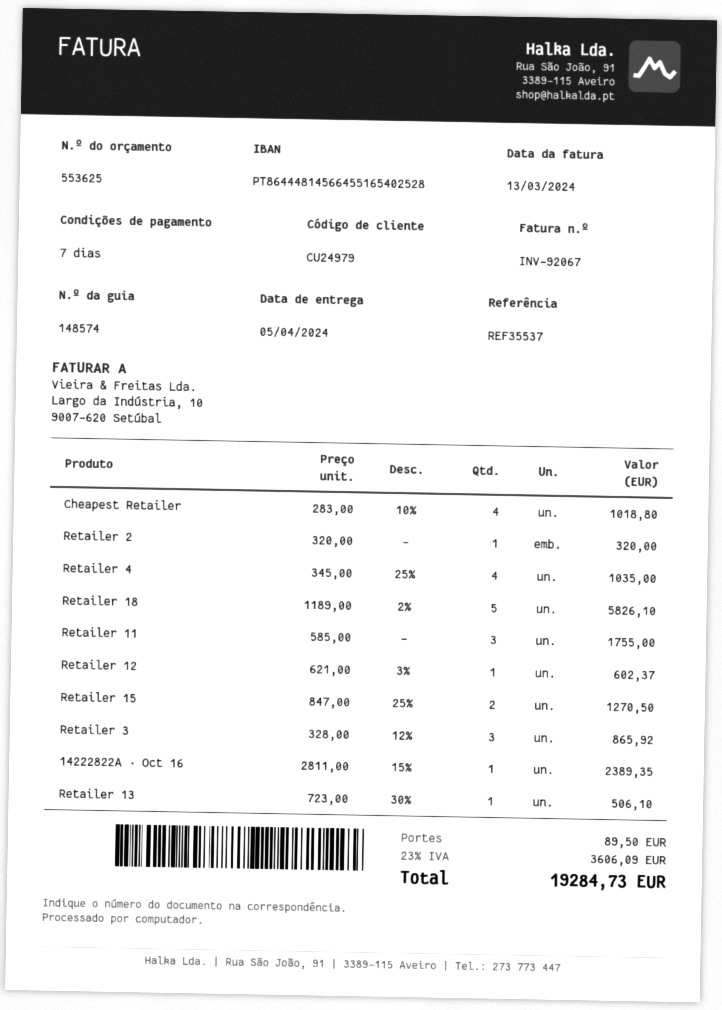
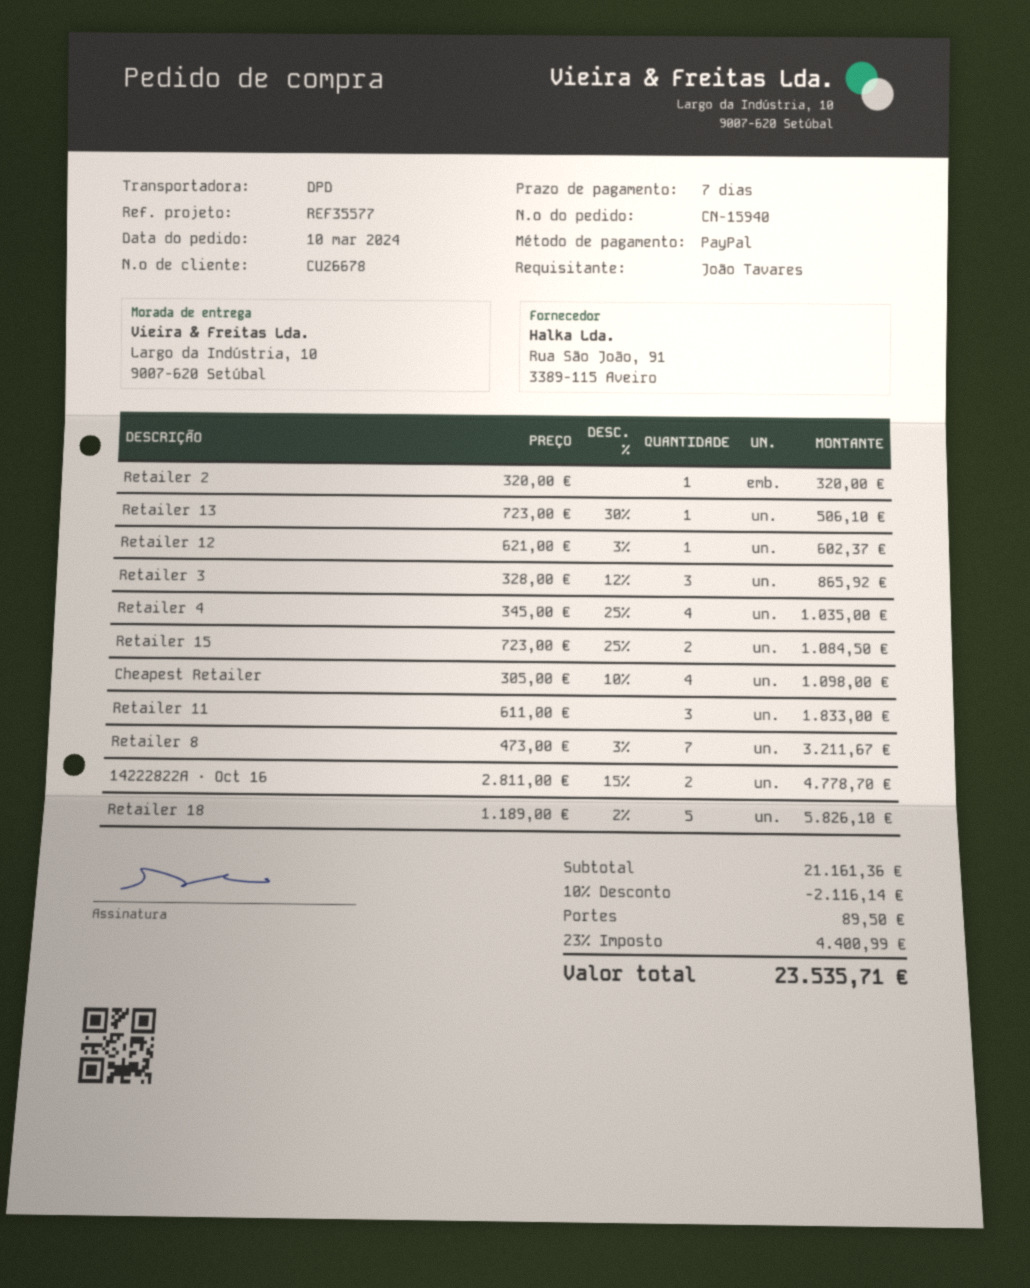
customer number: CU24979 -> CU26678
reference: REF35537 -> REF35577
Cheapest Retailer: 4 x 283.00 - 10% = 1018.80 -> 4 x 305.00 - 10% = 1098.00
Retailer 11: 3 x 585.00 = 1755.00 -> 3 x 611.00 = 1833.00
Retailer 15: 2 x 847.00 - 25% = 1270.50 -> 2 x 723.00 - 25% = 1084.50
14222822A · Oct 16: 1 x 2811.00 - 15% = 2389.35 -> 2 x 2811.00 - 15% = 4778.70
Retailer 8: none -> 7 x 473.00 - 3% = 3211.67
discount: none -> 10% = 2116.14
tax: 23% = 3606.09 -> 23% = 4400.99
total: 19284.73 -> 23535.71

